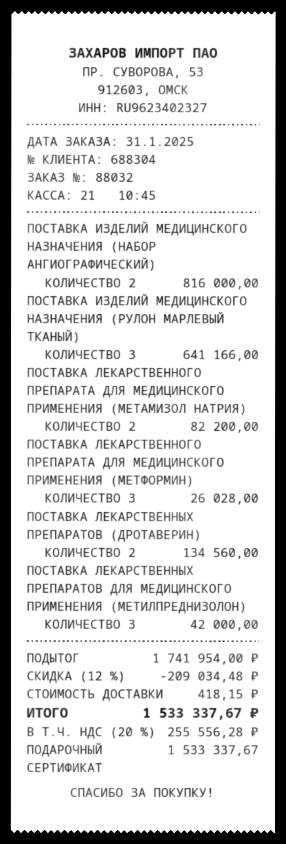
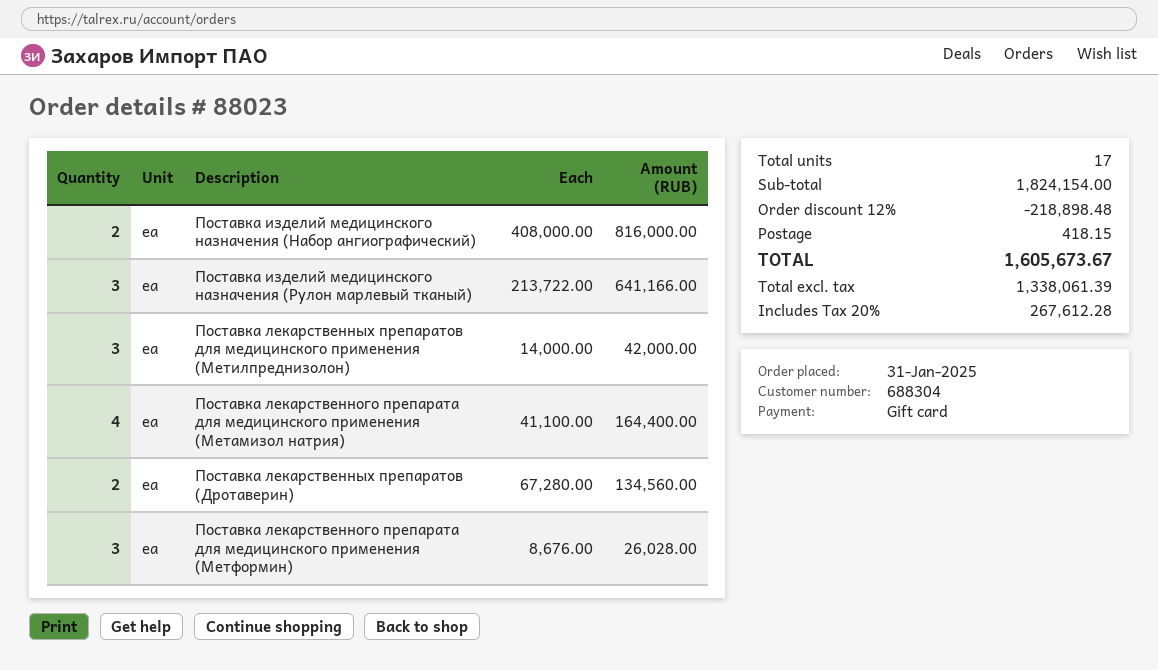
order number: 88032 -> 88023
ПОСТАВКА ЛЕКАРСТВЕННОГО ПРЕПАРАТА ДЛЯ МЕДИЦИНСКОГО ПРИМЕНЕНИЯ (МЕТАМИЗОЛ НАТРИЯ): 2 for 82200.00 -> 4 for 164400.00
subtotal: 1741954.00 -> 1824154.00
discount: 12% = 209034.48 -> 12% = 218898.48
tax: 20% = 255556.28 -> 20% = 267612.28
total: 1533337.67 -> 1605673.67

